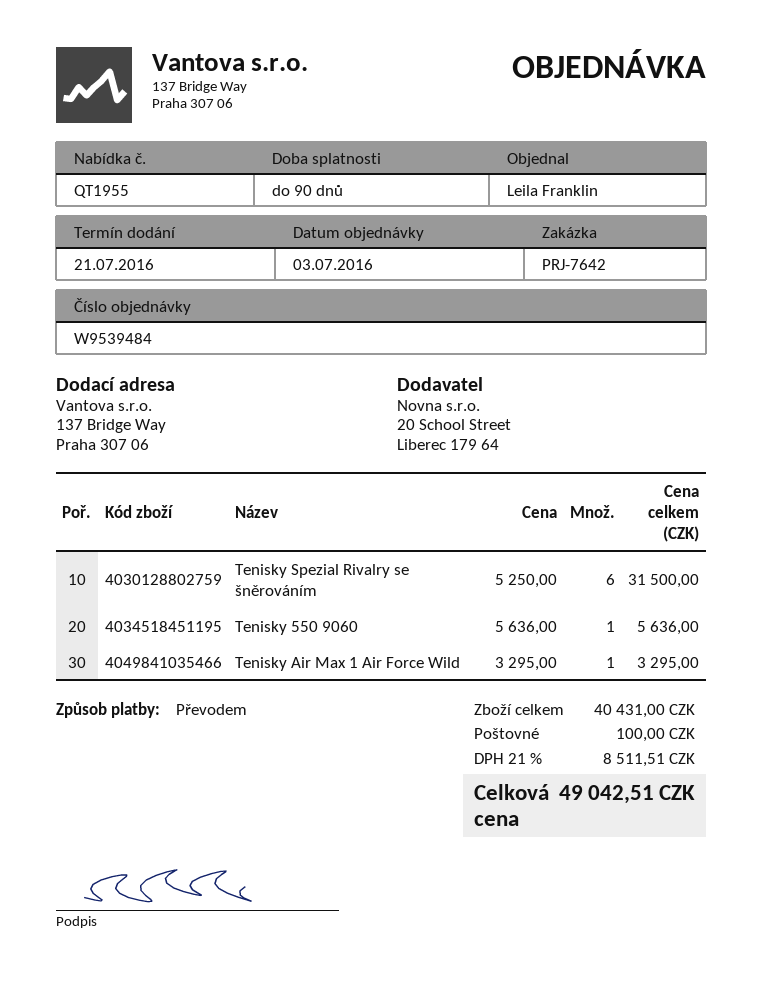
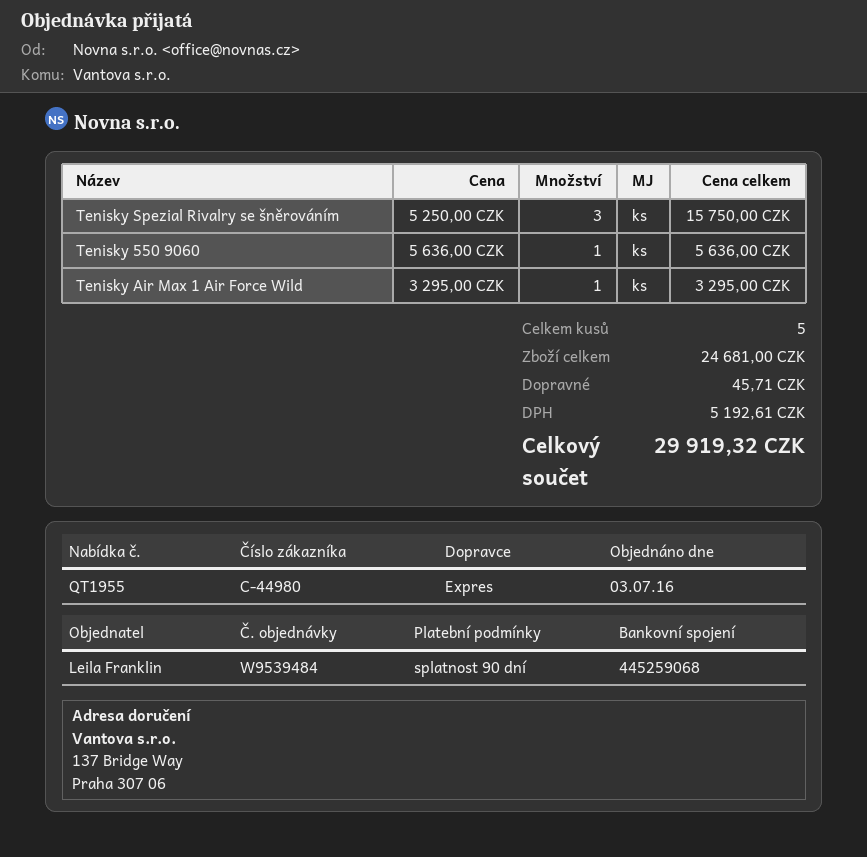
Tenisky Spezial Rivalry se šněrováním: 6 x 5250.00 = 31500.00 -> 3 x 5250.00 = 15750.00
subtotal: 40431.00 -> 24681.00
shipping: 100.00 -> 45.71
tax: 8511.51 -> 5192.61
total: 49042.51 -> 29919.32

